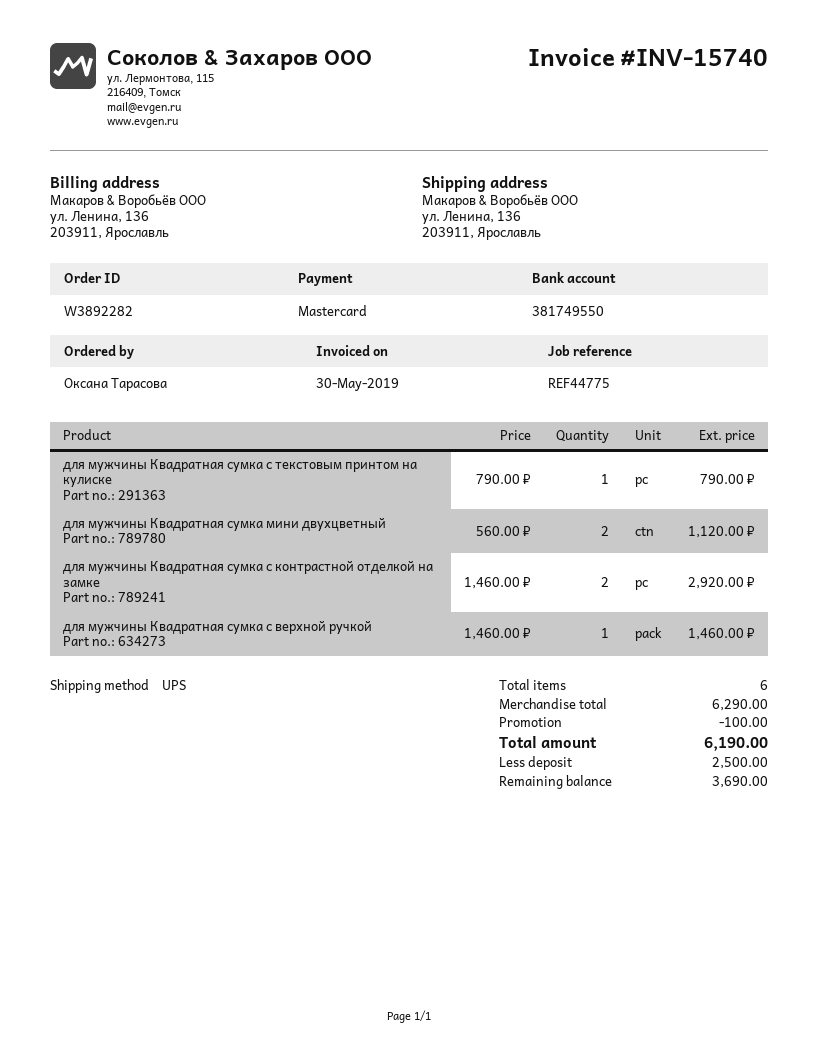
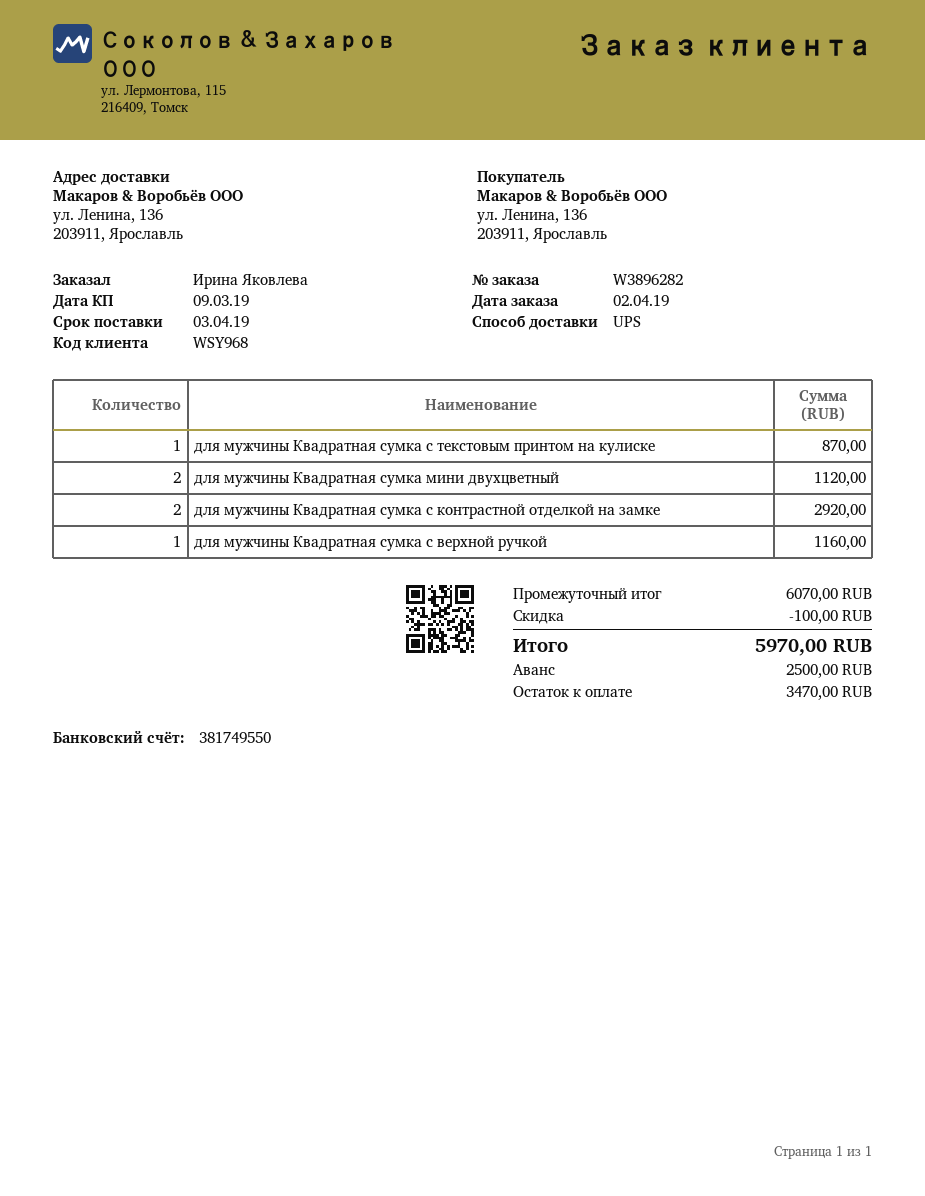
order number: W3892282 -> W3896282
ordered by: Оксана Тарасова -> Ирина Яковлева
для мужчины Квадратная сумка с текстовым принтом на кулиске: 1 for 790.00 -> 1 for 870.00
для мужчины Квадратная сумка с верхной ручкой: 1 for 1460.00 -> 1 for 1160.00
subtotal: 6290.00 -> 6070.00
total: 6190.00 -> 5970.00
balance: 3690.00 -> 3470.00

